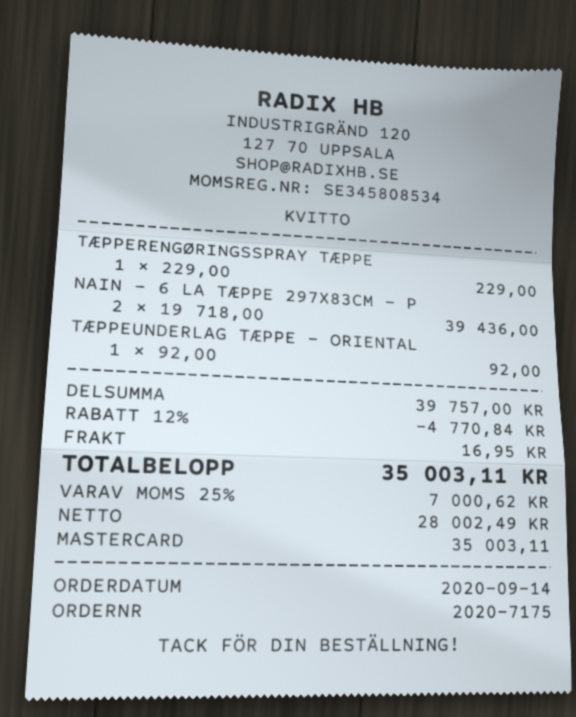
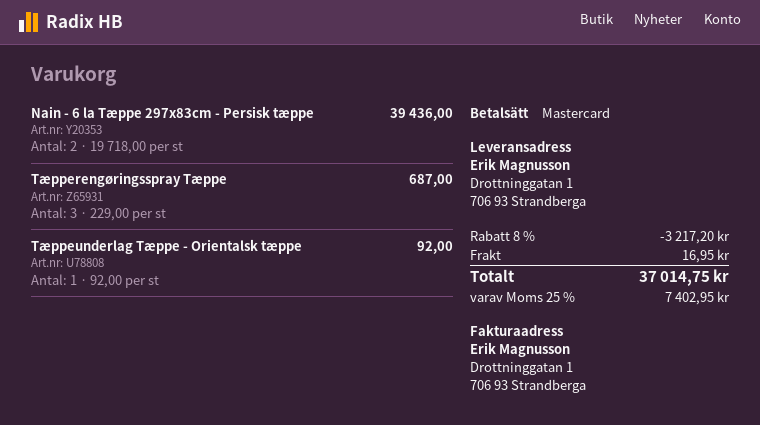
TÆPPERENGØRINGSSPRAY TÆPPE: 1 x 229.00 = 229.00 -> 3 x 229.00 = 687.00
discount: 12% = 4770.84 -> 8% = 3217.20
tax: 25% = 7000.62 -> 25% = 7402.95
total: 35003.11 -> 37014.75

